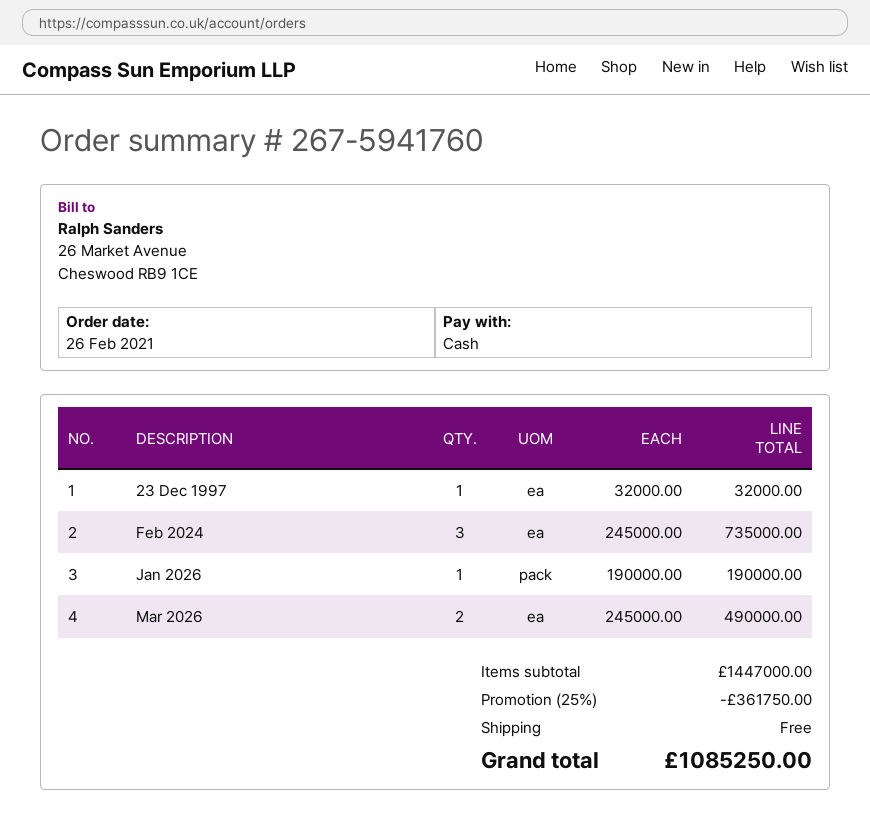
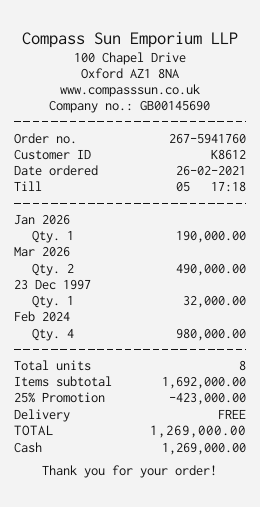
Feb 2024: 3 for 735000.00 -> 4 for 980000.00
subtotal: 1447000.00 -> 1692000.00
discount: 25% = 361750.00 -> 25% = 423000.00
total: 1085250.00 -> 1269000.00

